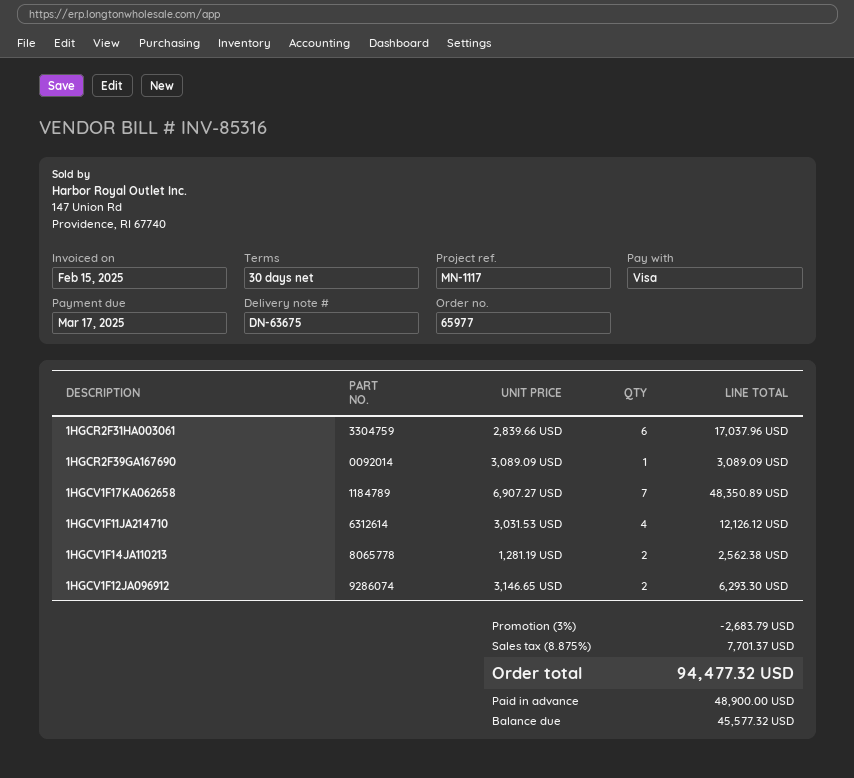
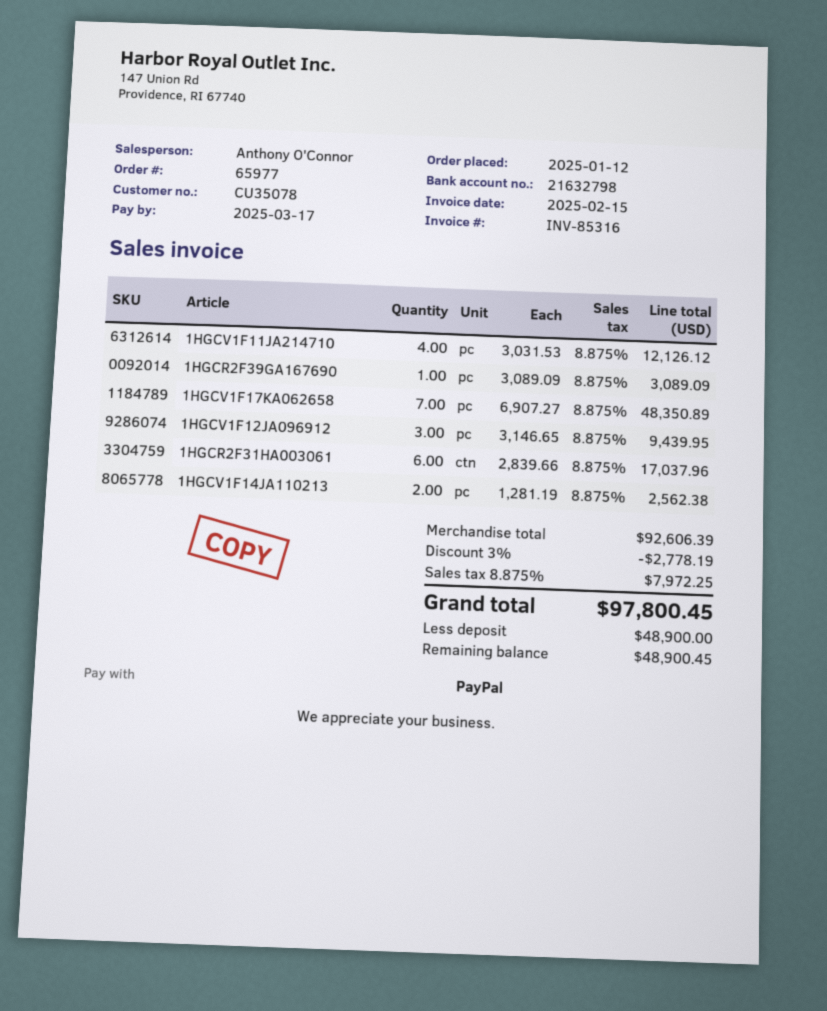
payment method: Visa -> PayPal
1HGCV1F12JA096912: 2 x 3146.65 = 6293.30 -> 3 x 3146.65 = 9439.95
discount: 3% = 2683.79 -> 3% = 2778.19
tax: 8.875% = 7701.37 -> 8.875% = 7972.25
total: 94477.32 -> 97800.45
balance: 45577.32 -> 48900.45

